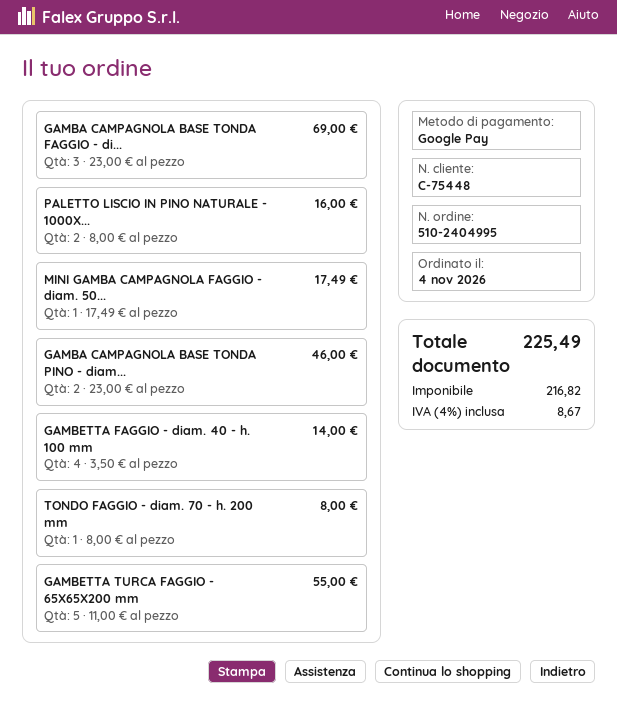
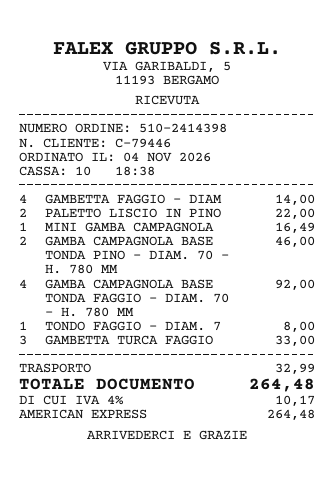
order number: 510-2404995 -> 510-2414398
customer number: C-75448 -> C-79446
payment method: Google Pay -> American Express
GAMBA CAMPAGNOLA BASE TONDA FAGGIO - di...: 3 for 69.00 -> 4 for 92.00
PALETTO LISCIO IN PINO NATURALE - 1000X...: 2 for 16.00 -> 2 for 22.00
MINI GAMBA CAMPAGNOLA FAGGIO - diam. 50...: 1 for 17.49 -> 1 for 16.49
GAMBETTA TURCA FAGGIO - 65X65X200 mm: 5 for 55.00 -> 3 for 33.00
shipping: none -> 32.99
tax: 4% = 8.67 -> 4% = 10.17
total: 225.49 -> 264.48

